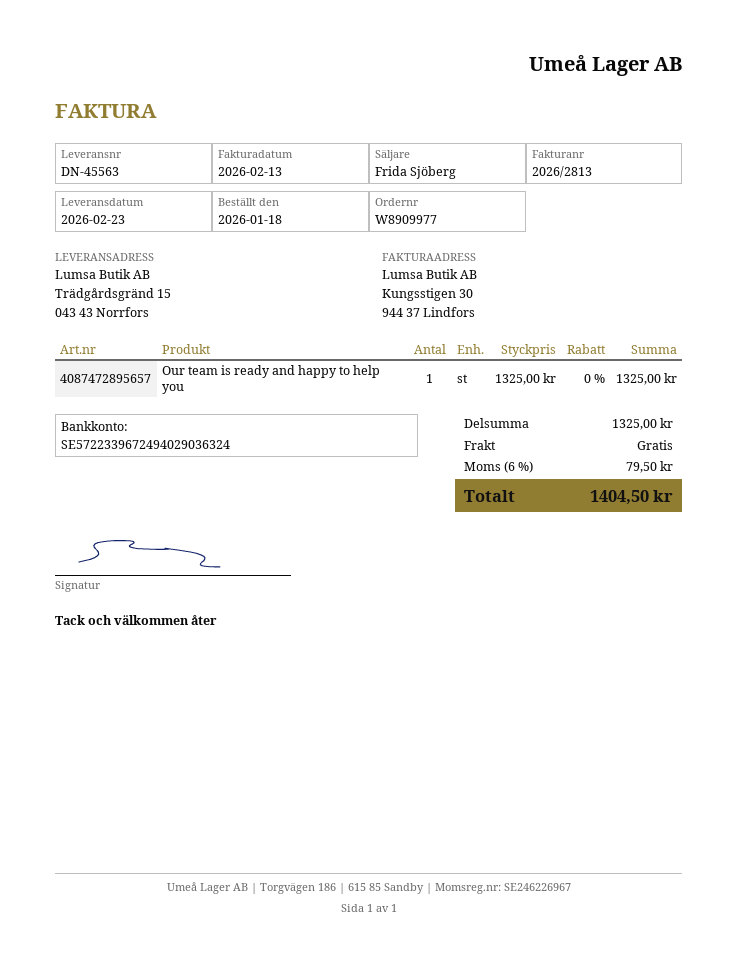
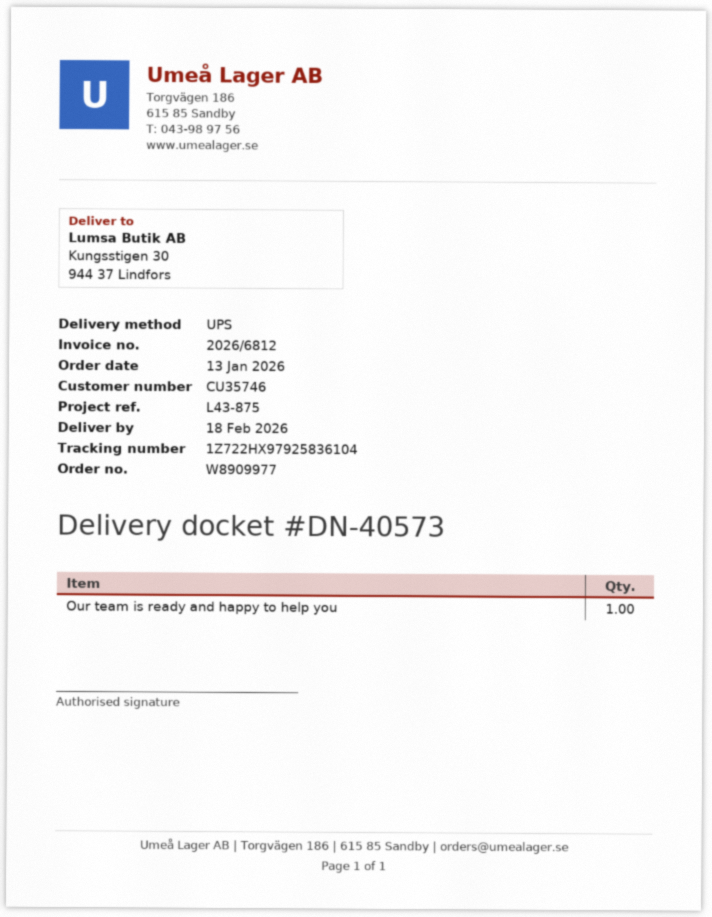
order date: 2026-01-18 -> 2026-01-13
delivery note number: DN-45563 -> DN-40573
delivery date: 2026-02-23 -> 2026-02-18
invoice number: 2026/2813 -> 2026/6812
ship to: Trädgårdsgränd 15, 043 43 Norrfors -> Kungsstigen 30, 944 37 Lindfors

